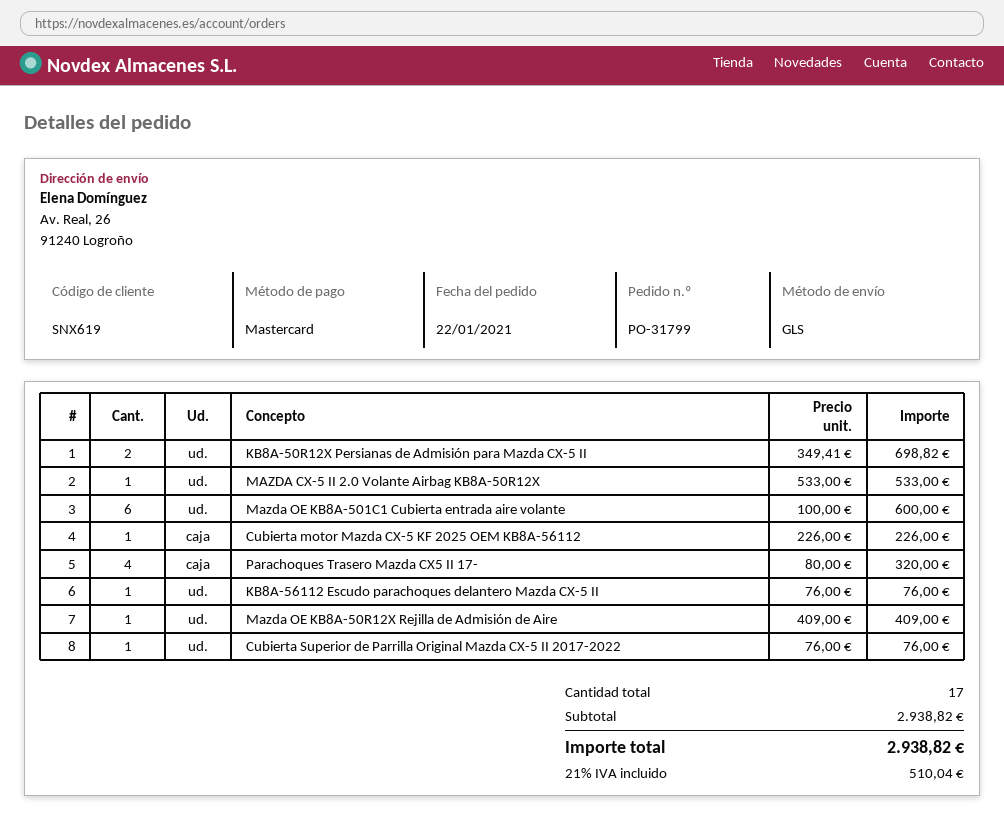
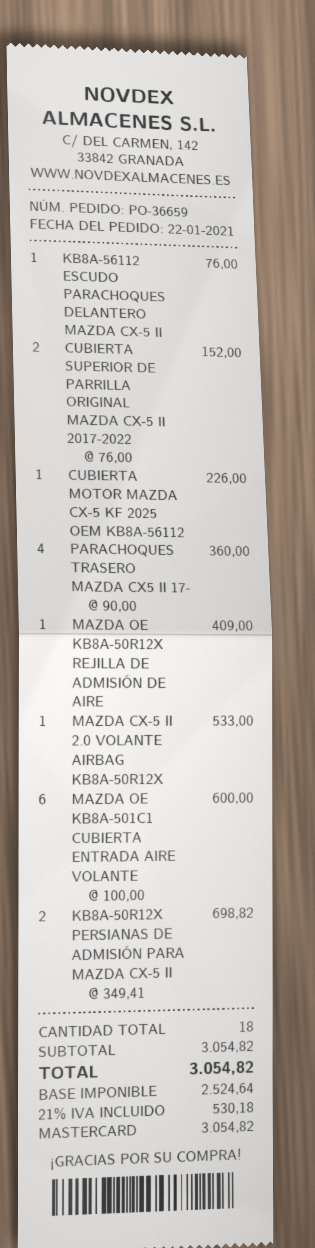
order number: PO-31799 -> PO-36659
Parachoques Trasero Mazda CX5 II 17-: 4 x 80.00 = 320.00 -> 4 x 90.00 = 360.00
Cubierta Superior de Parrilla Original Mazda CX-5 II 2017-2022: 1 x 76.00 = 76.00 -> 2 x 76.00 = 152.00
total quantity: 17 -> 18
subtotal: 2938.82 -> 3054.82
tax: 21% = 510.04 -> 21% = 530.18
total: 2938.82 -> 3054.82

